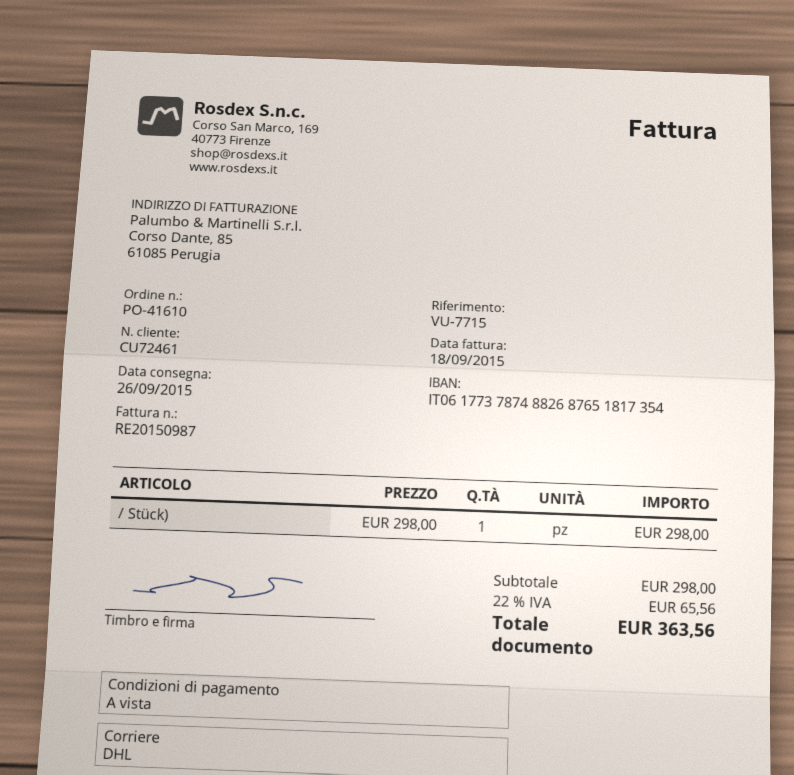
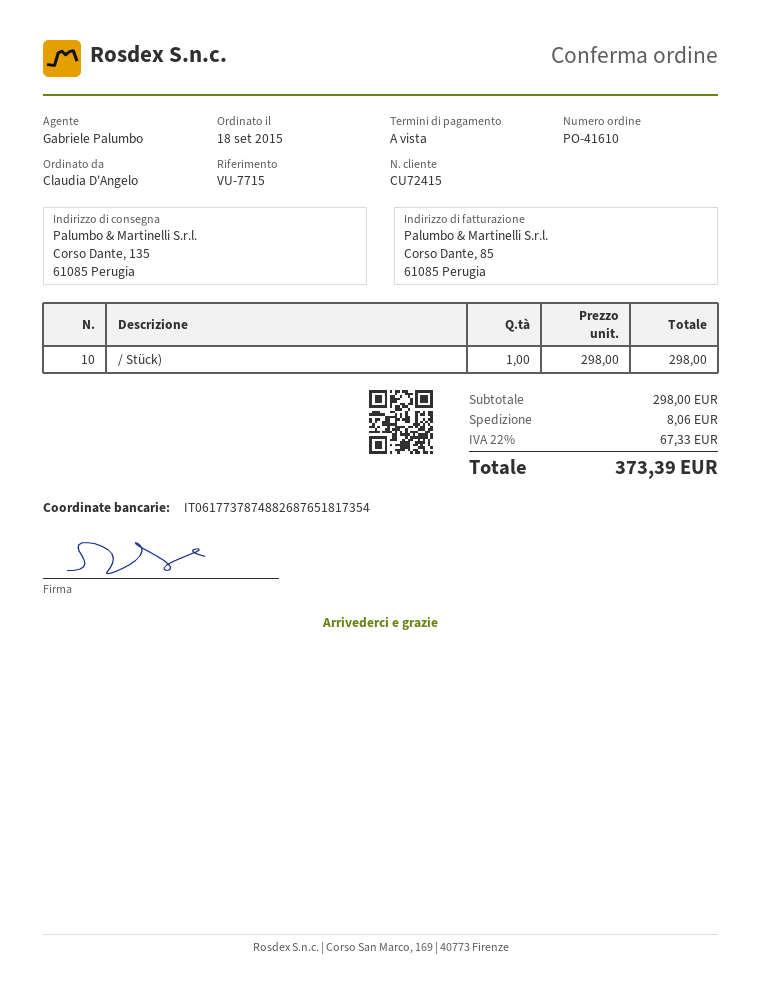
customer number: CU72461 -> CU72415
shipping: none -> 8.06
tax: 22% = 65.56 -> 22% = 67.33
total: 363.56 -> 373.39

